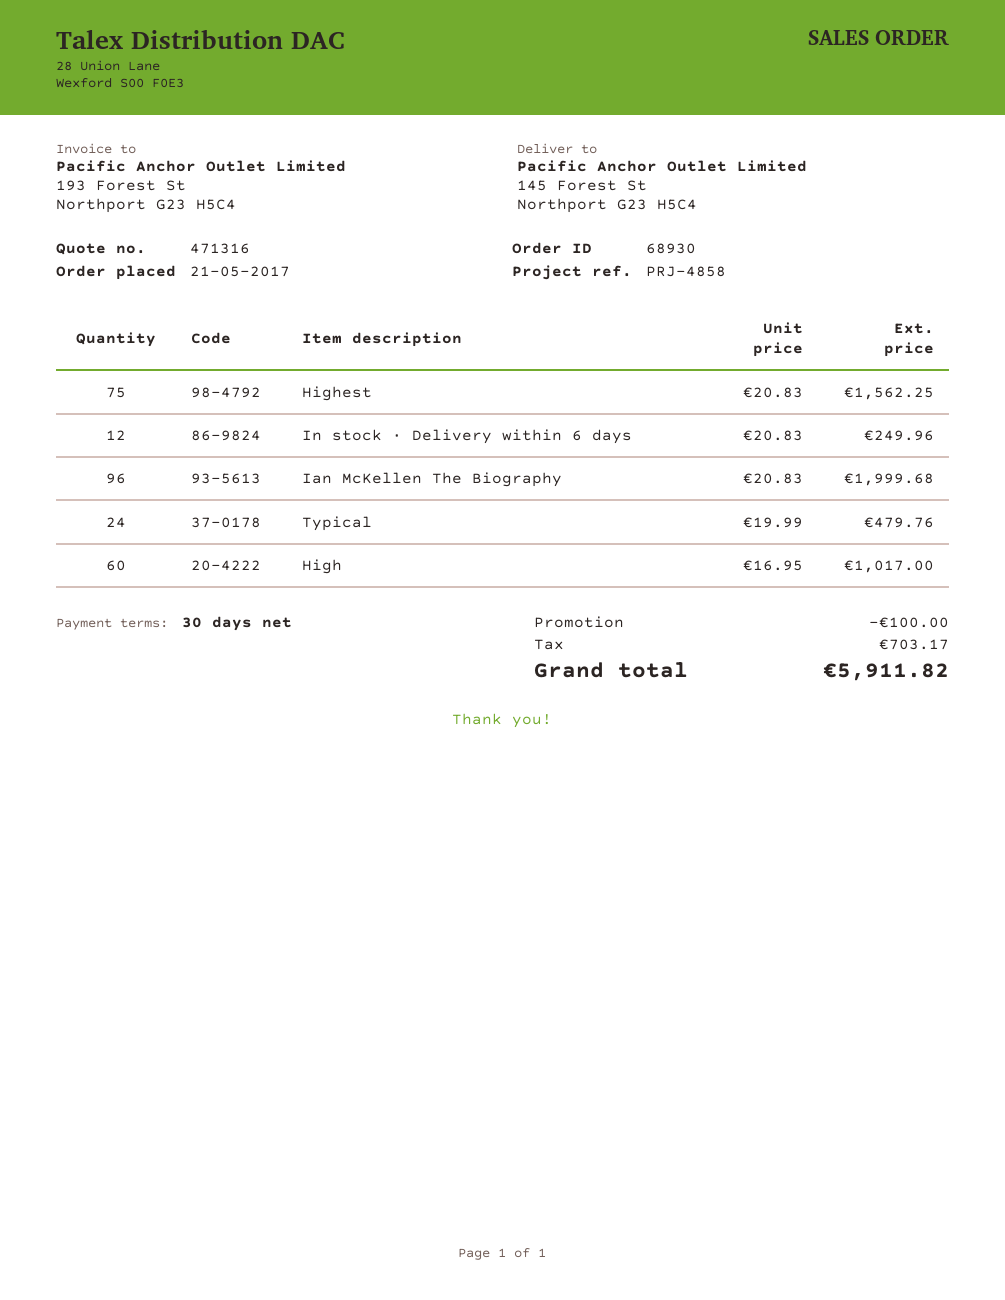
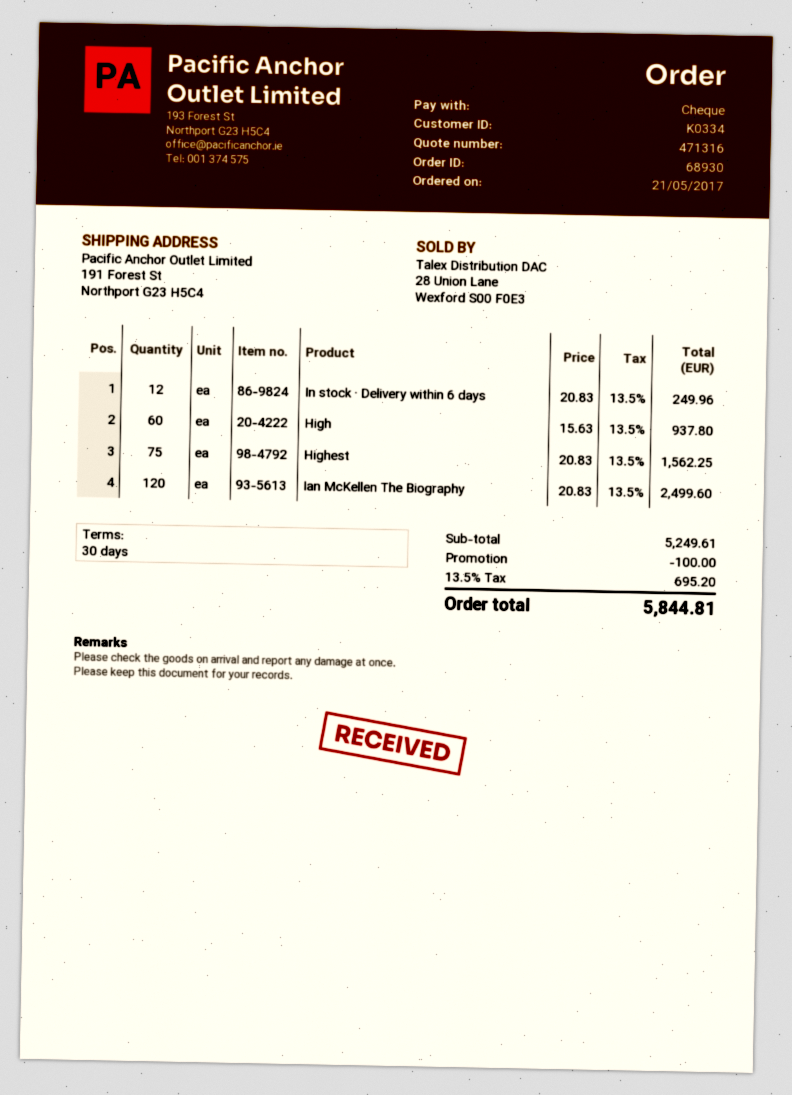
ship to: 145 Forest St, Northport G23 H5C4 -> 191 Forest St, Northport G23 H5C4
Ian McKellen The Biography: 96 x 20.83 = 1999.68 -> 120 x 20.83 = 2499.60
Typical: 24 x 19.99 = 479.76 -> none
High: 60 x 16.95 = 1017.00 -> 60 x 15.63 = 937.80
tax: 703.17 -> 695.20
total: 5911.82 -> 5844.81

